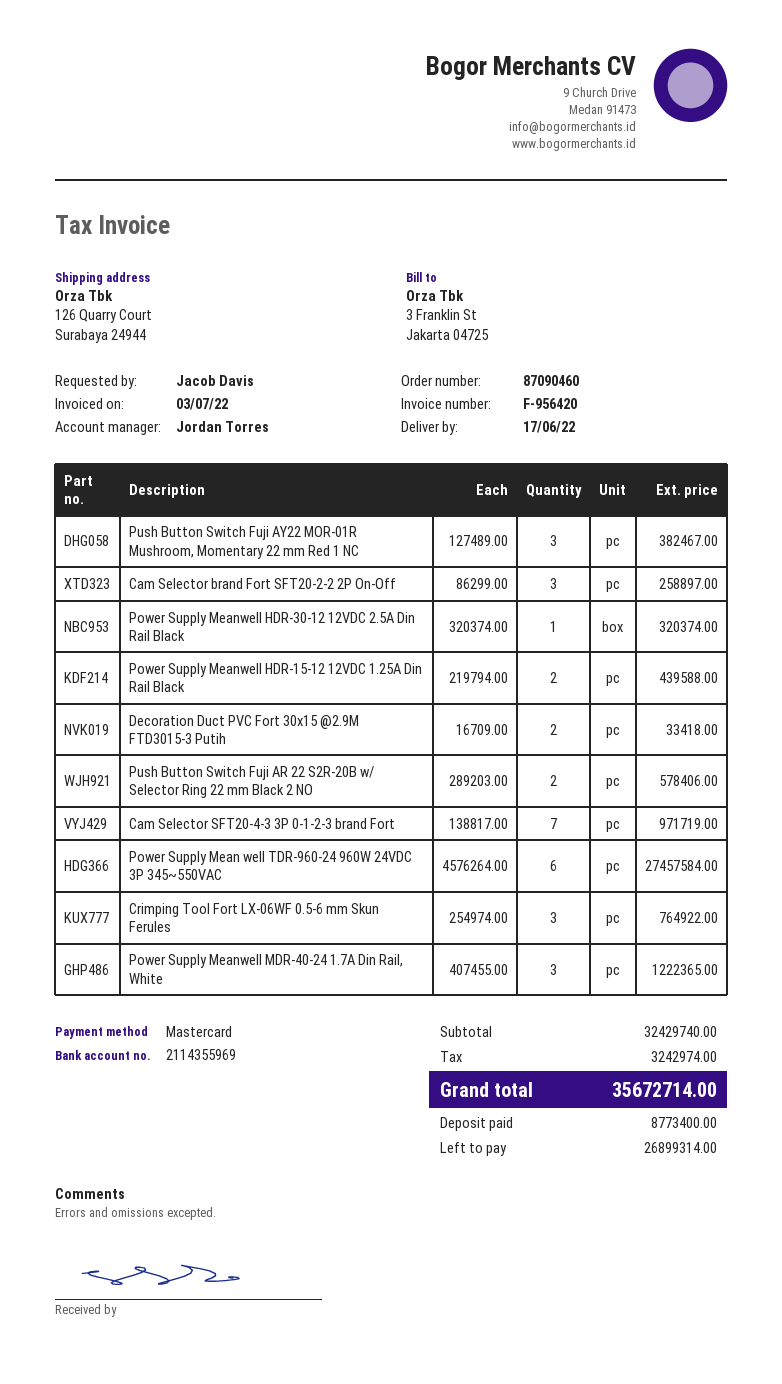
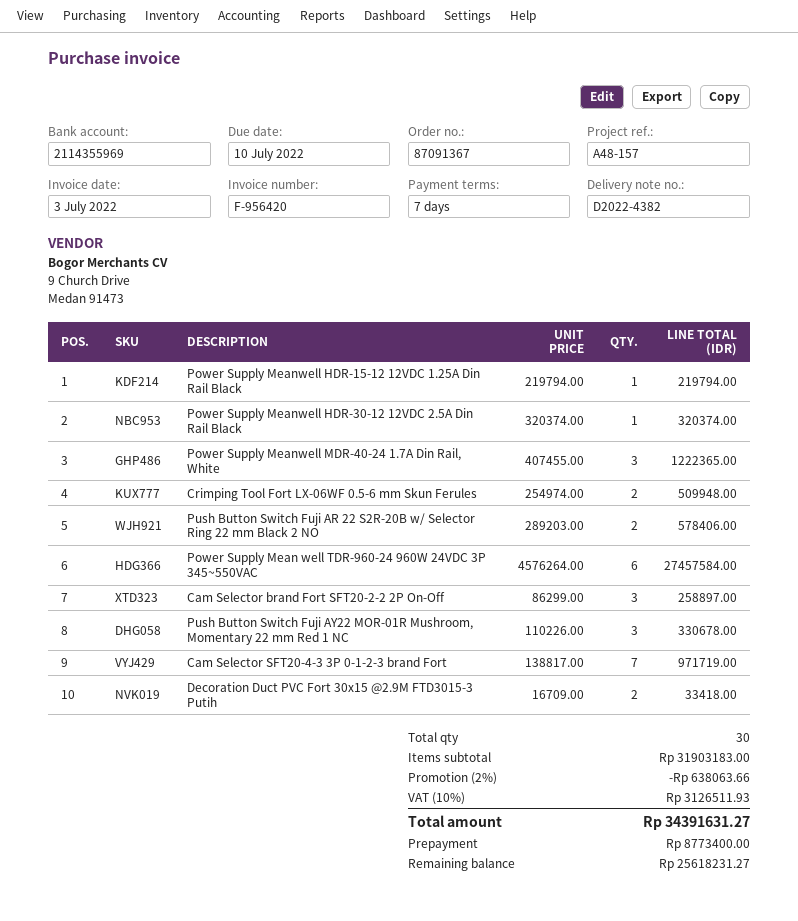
order number: 87090460 -> 87091367
Push Button Switch Fuji AY22 MOR-01R Mushroom, Momentary 22 mm Red 1 NC: 3 x 127489.00 = 382467.00 -> 3 x 110226.00 = 330678.00
Power Supply Meanwell HDR-15-12 12VDC 1.25A Din Rail Black: 2 x 219794.00 = 439588.00 -> 1 x 219794.00 = 219794.00
Crimping Tool Fort LX-06WF 0.5-6 mm Skun Ferules: 3 x 254974.00 = 764922.00 -> 2 x 254974.00 = 509948.00
subtotal: 32429740.00 -> 31903183.00
discount: none -> 2% = 638063.66
tax: 3242974.00 -> 3126511.93
total: 35672714.00 -> 34391631.27
balance: 26899314.00 -> 25618231.27

